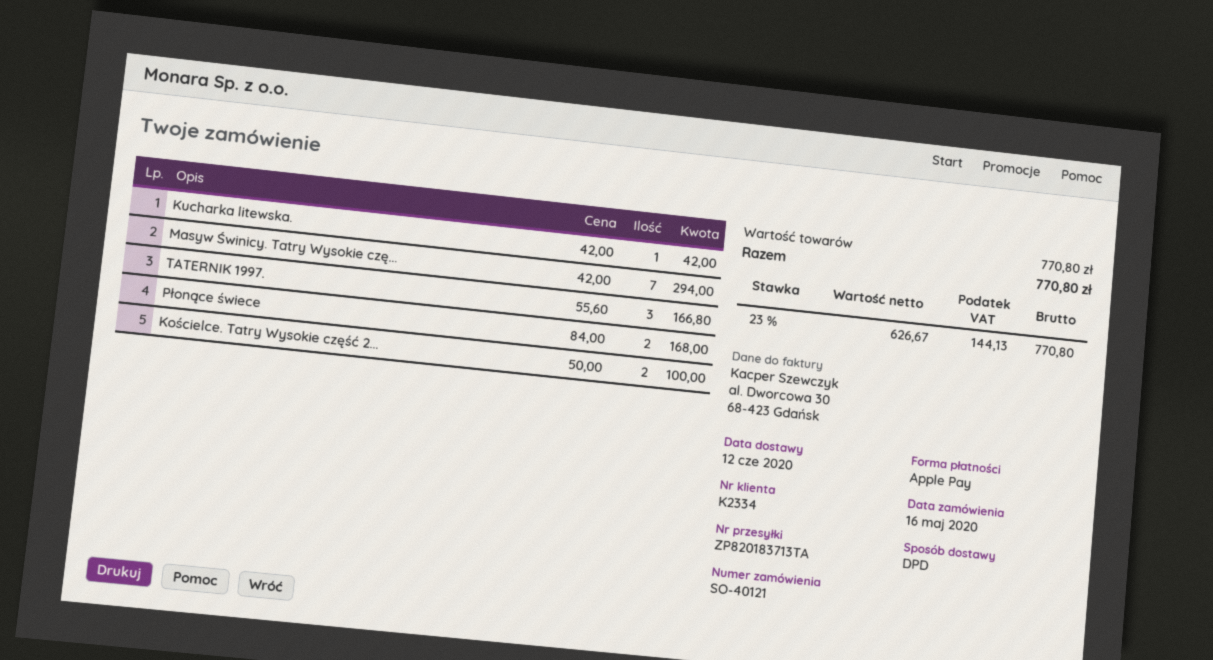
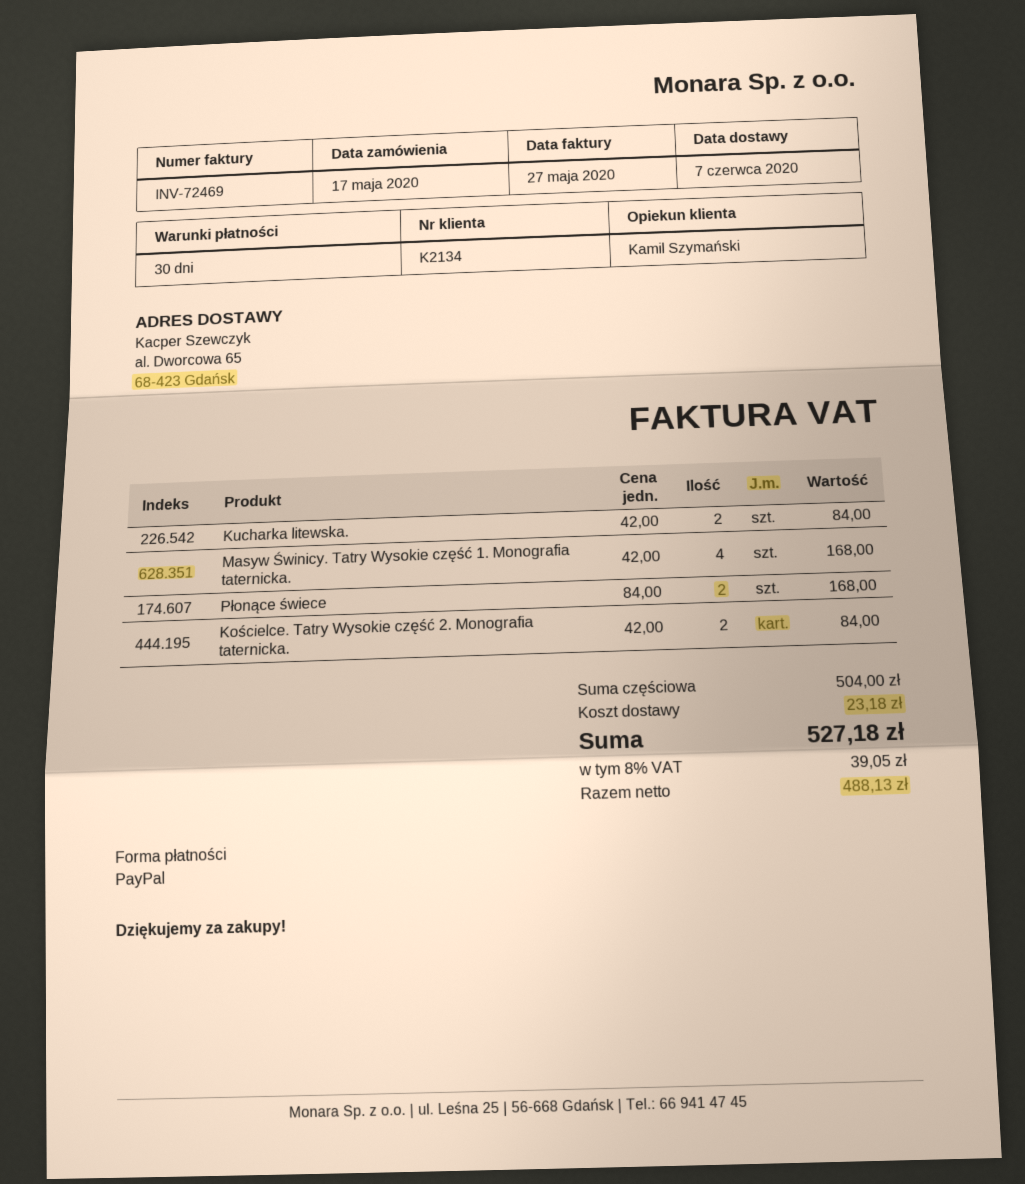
order date: 2020-05-16 -> 2020-05-17
delivery date: 2020-06-12 -> 2020-06-07
customer number: K2334 -> K2134
payment method: Apple Pay -> PayPal
Kucharka litewska.: 1 x 42.00 = 42.00 -> 2 x 42.00 = 84.00
Masyw Świnicy. Tatry Wysokie czę...: 7 x 42.00 = 294.00 -> 4 x 42.00 = 168.00
TATERNIK 1997.: 3 x 55.60 = 166.80 -> none
Kościelce. Tatry Wysokie część 2...: 2 x 50.00 = 100.00 -> 2 x 42.00 = 84.00
subtotal: 770.80 -> 504.00
shipping: none -> 23.18
net: 626.67 -> 488.13
tax: 23% = 144.13 -> 8% = 39.05
total: 770.80 -> 527.18

